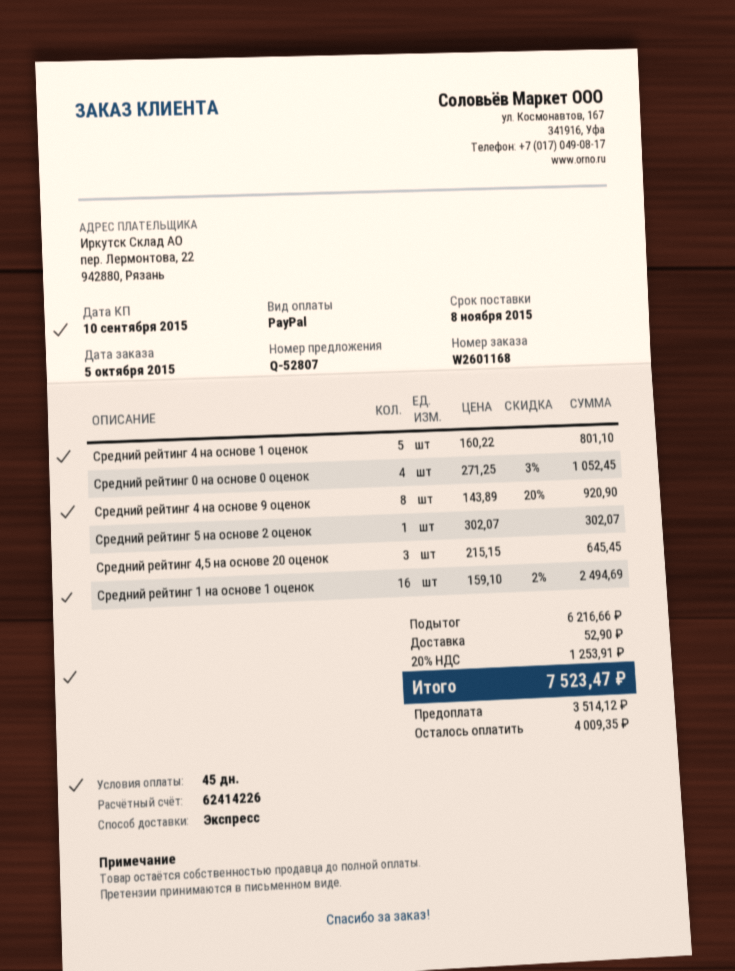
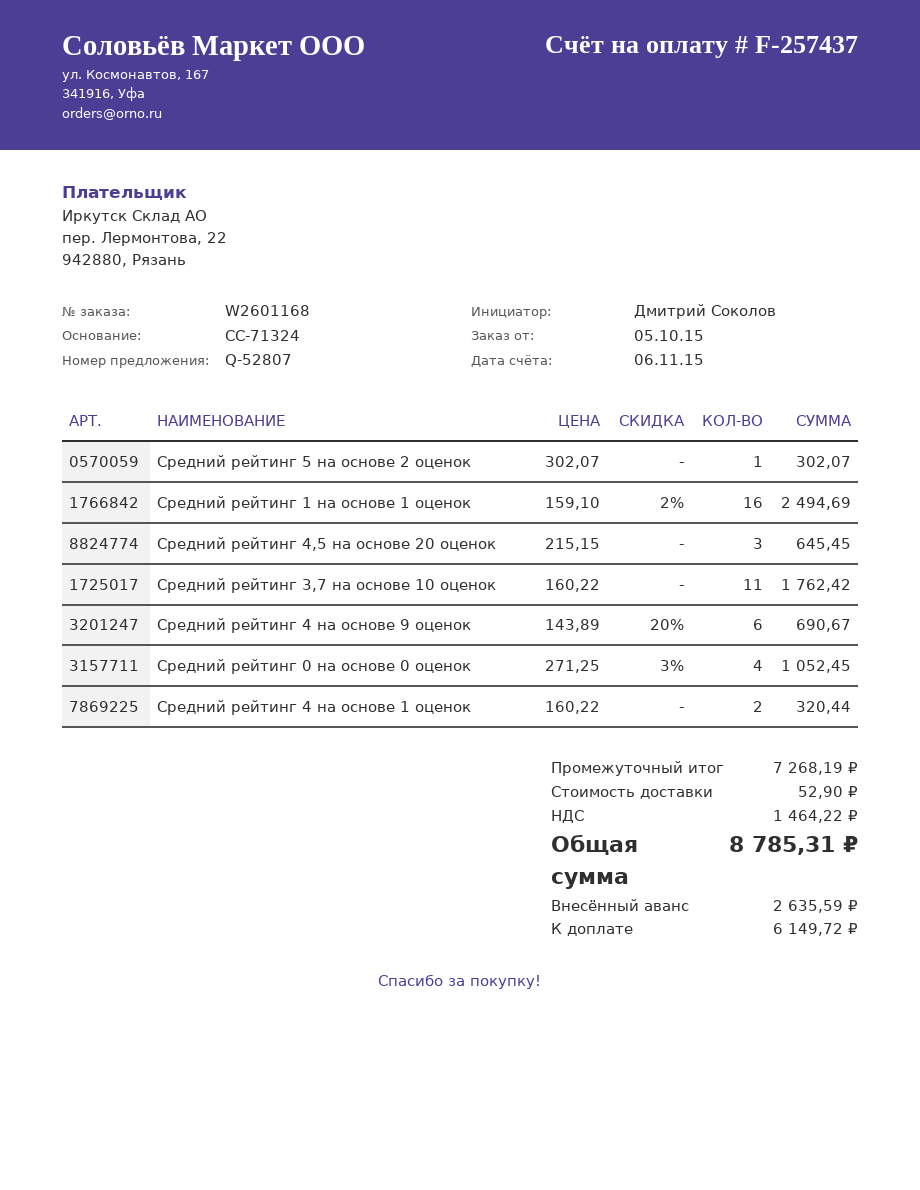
Средний рейтинг 4 на основе 1 оценок: 5 x 160.22 = 801.10 -> 2 x 160.22 = 320.44
Средний рейтинг 4 на основе 9 оценок: 8 x 143.89 - 20% = 920.90 -> 6 x 143.89 - 20% = 690.67
Средний рейтинг 3,7 на основе 10 оценок: none -> 11 x 160.22 = 1762.42
subtotal: 6216.66 -> 7268.19
tax: 1253.91 -> 1464.22
total: 7523.47 -> 8785.31
deposit: 3514.12 -> 2635.59
balance: 4009.35 -> 6149.72

